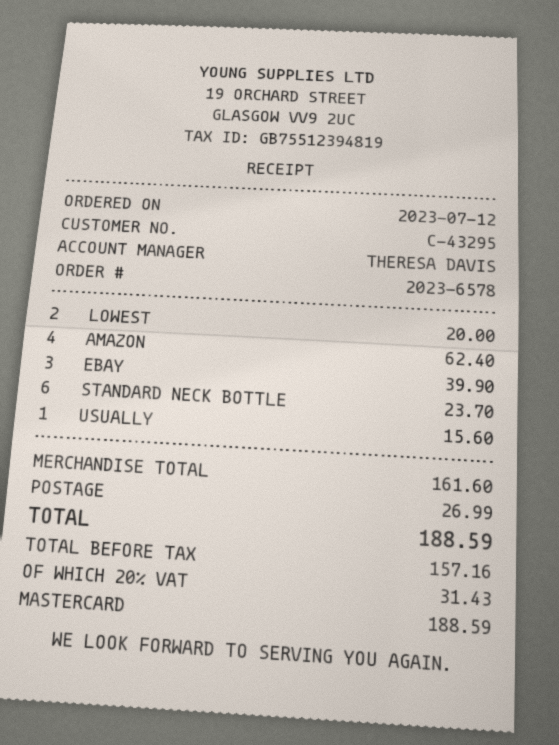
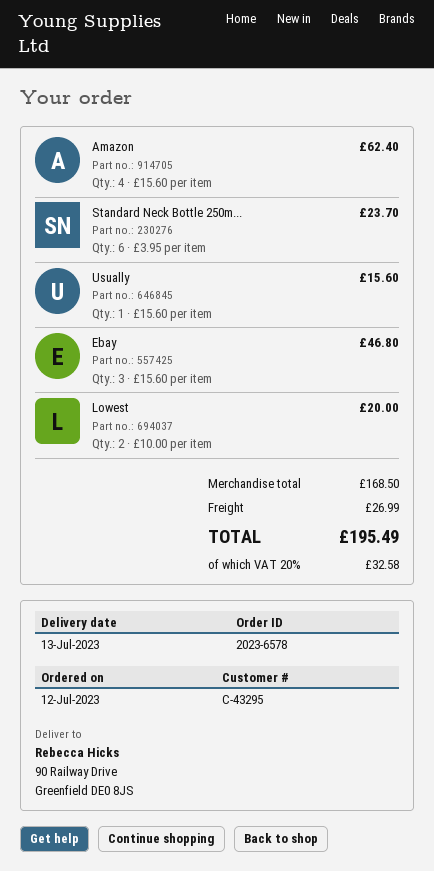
EBAY: 3 for 39.90 -> 3 for 46.80
subtotal: 161.60 -> 168.50
tax: 20% = 31.43 -> 20% = 32.58
total: 188.59 -> 195.49

